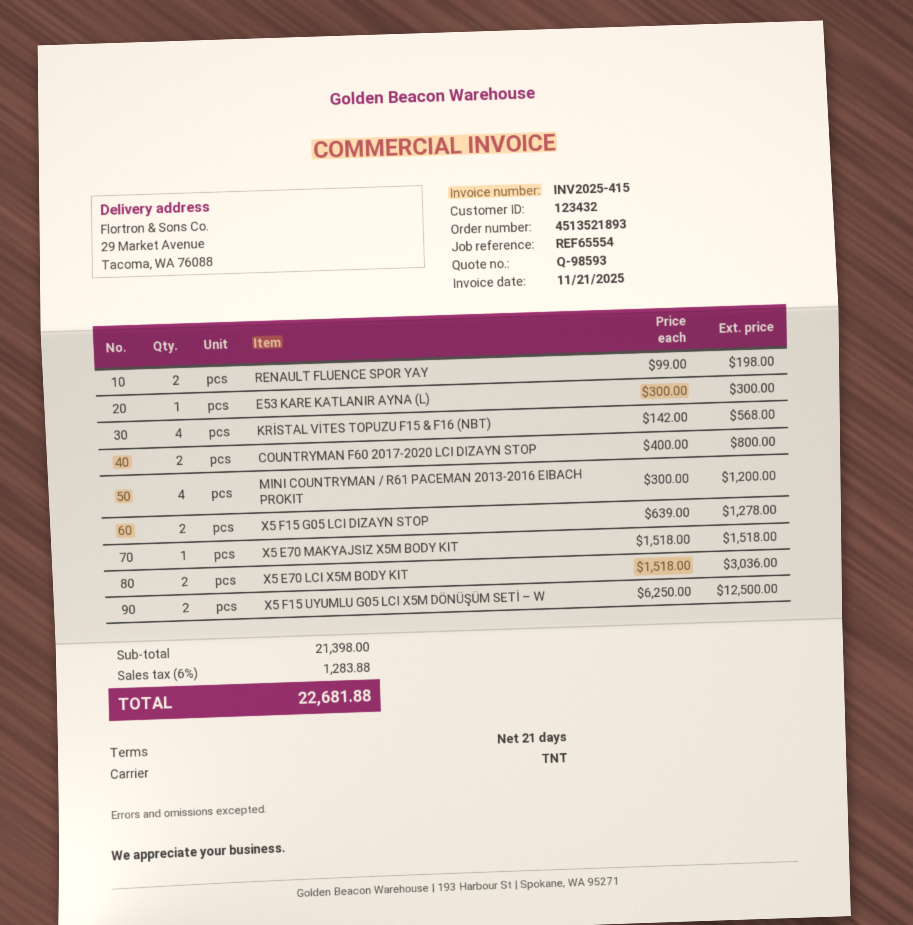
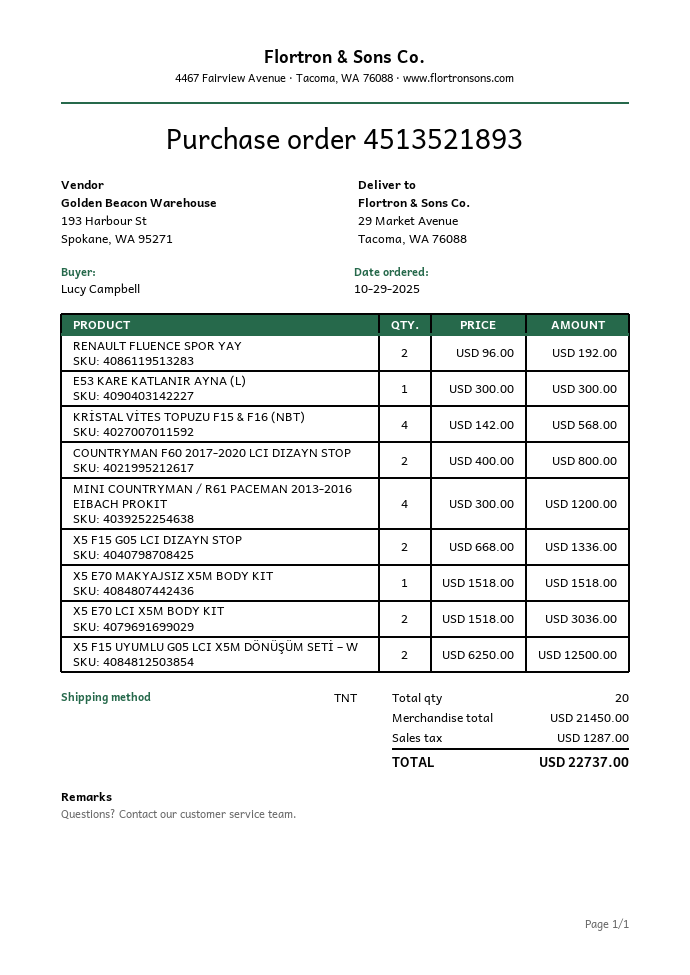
RENAULT FLUENCE SPOR YAY: 2 x 99.00 = 198.00 -> 2 x 96.00 = 192.00
X5 F15 G05 LCI DIZAYN STOP: 2 x 639.00 = 1278.00 -> 2 x 668.00 = 1336.00
subtotal: 21398.00 -> 21450.00
tax: 1283.88 -> 1287.00
total: 22681.88 -> 22737.00

